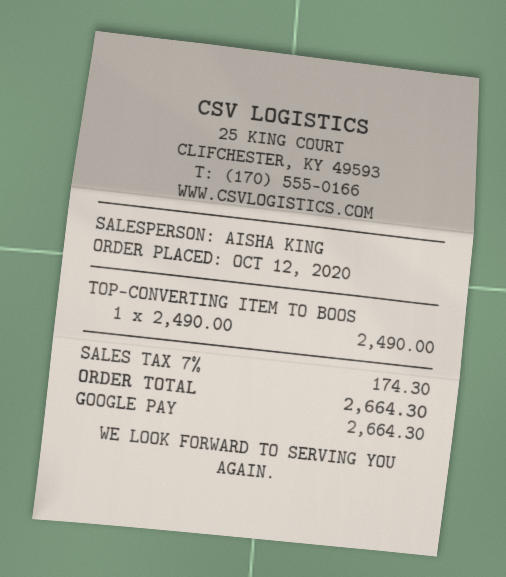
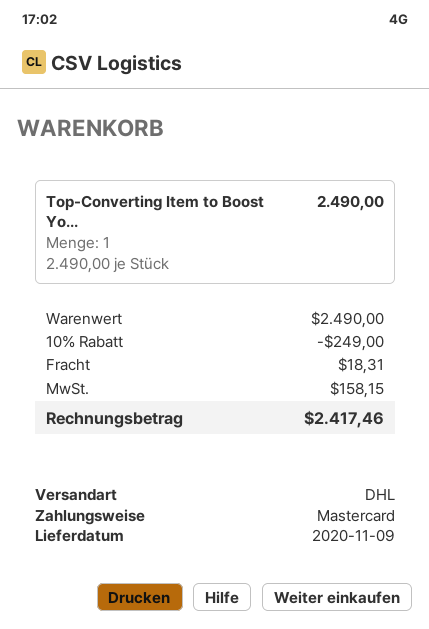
payment method: Google Pay -> Mastercard
discount: none -> 10% = 249.00
shipping: none -> 18.31
tax: 174.30 -> 158.15
total: 2664.30 -> 2417.46

